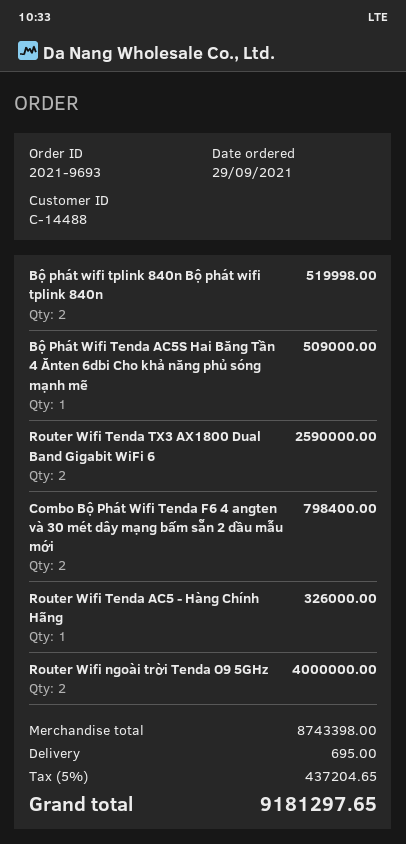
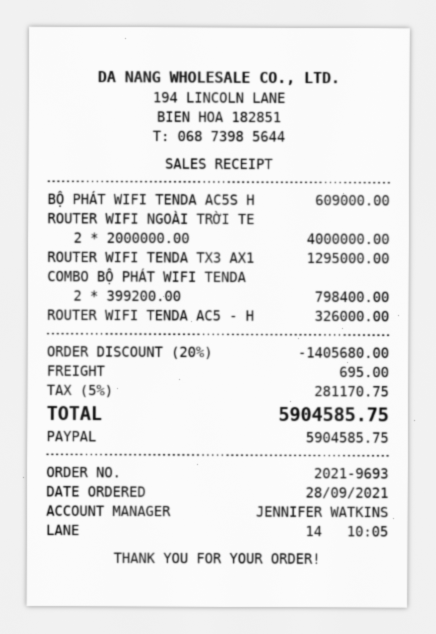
order date: 2021-09-29 -> 2021-09-28
Bộ phát wifi tplink 840n Bộ phát wifi tplink 840n: 2 for 519998.00 -> none
Bộ Phát Wifi Tenda AC5S Hai Băng Tần 4 Ănten 6dbi Cho khả năng phủ sóng mạnh mẽ: 1 for 509000.00 -> 1 for 609000.00
Router Wifi Tenda TX3 AX1800 Dual Band Gigabit WiFi 6: 2 for 2590000.00 -> 1 for 1295000.00
discount: none -> 20% = 1405680.00
tax: 5% = 437204.65 -> 5% = 281170.75
total: 9181297.65 -> 5904585.75

